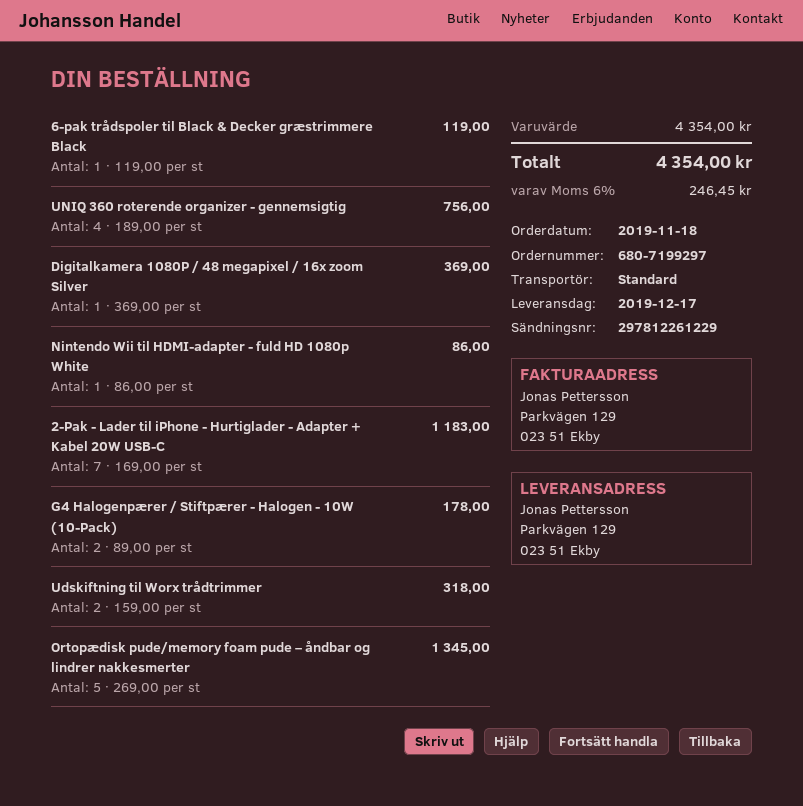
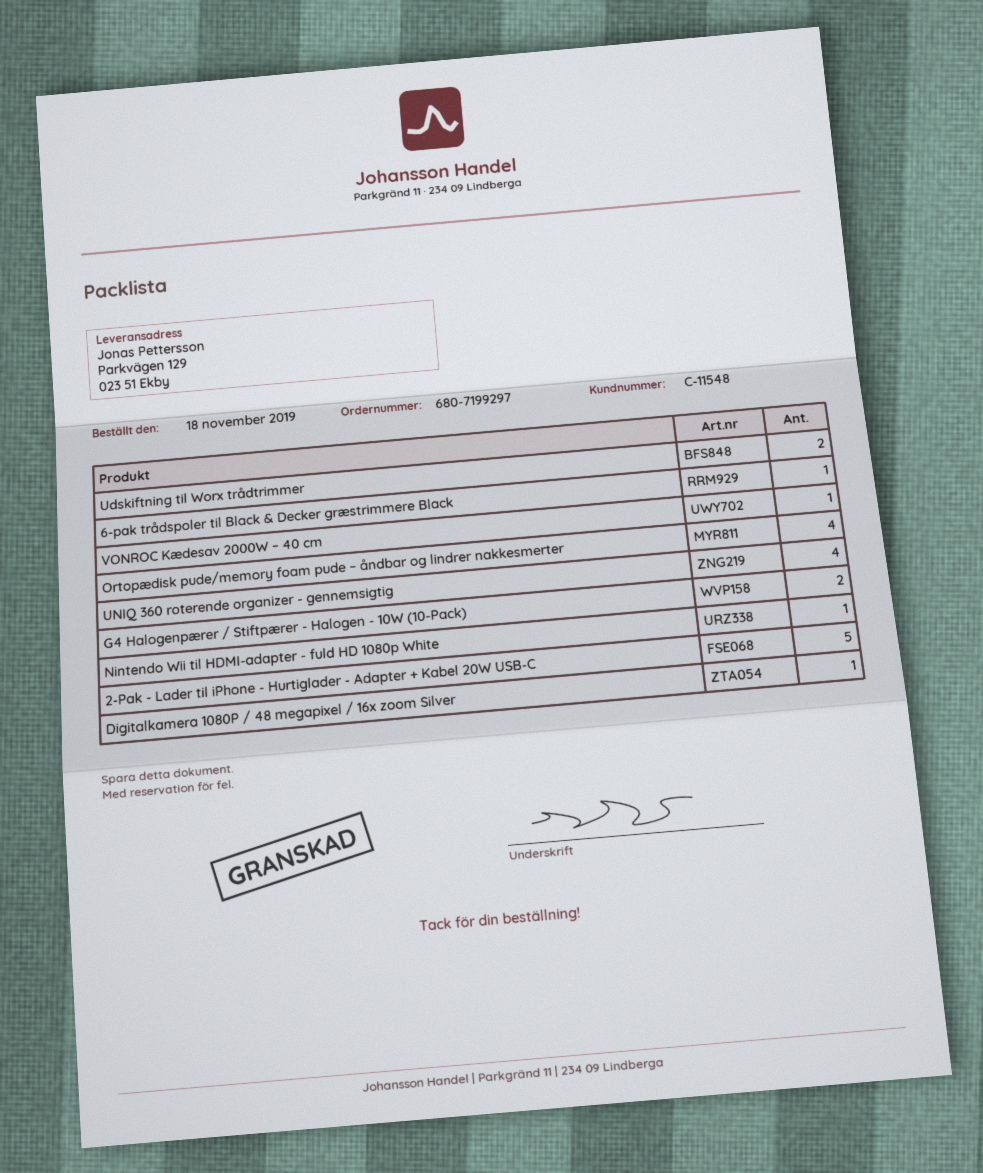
2-Pak - Lader til iPhone - Hurtiglader - Adapter + Kabel 20W USB-C: 7 -> 5
Ortopædisk pude/memory foam pude – åndbar og lindrer nakkesmerter: 5 -> 4
VONROC Kædesav 2000W – 40 cm: none -> 1

